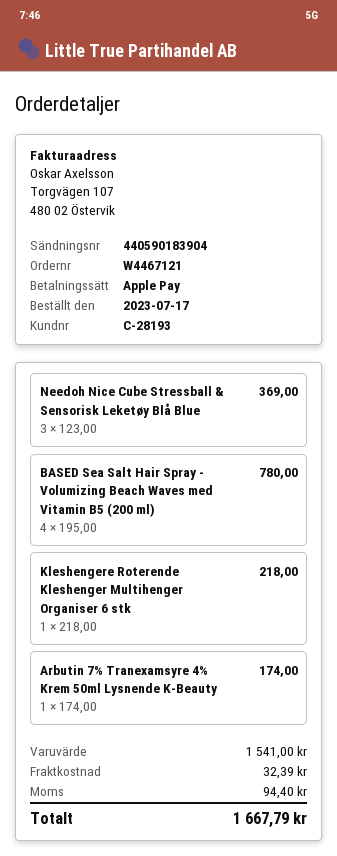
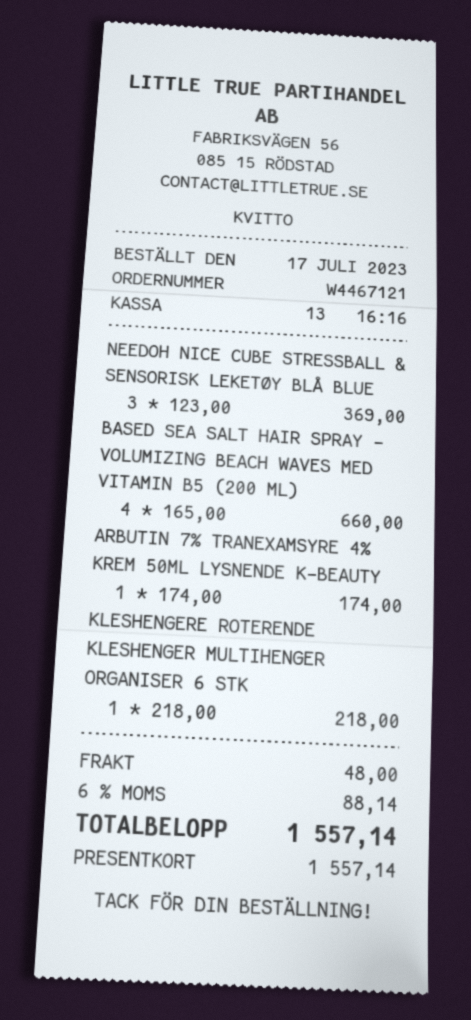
payment method: Apple Pay -> gift card
BASED Sea Salt Hair Spray - Volumizing Beach Waves med Vitamin B5 (200 ml): 4 x 195.00 = 780.00 -> 4 x 165.00 = 660.00
shipping: 32.39 -> 48.00
tax: 94.40 -> 88.14
total: 1667.79 -> 1557.14

